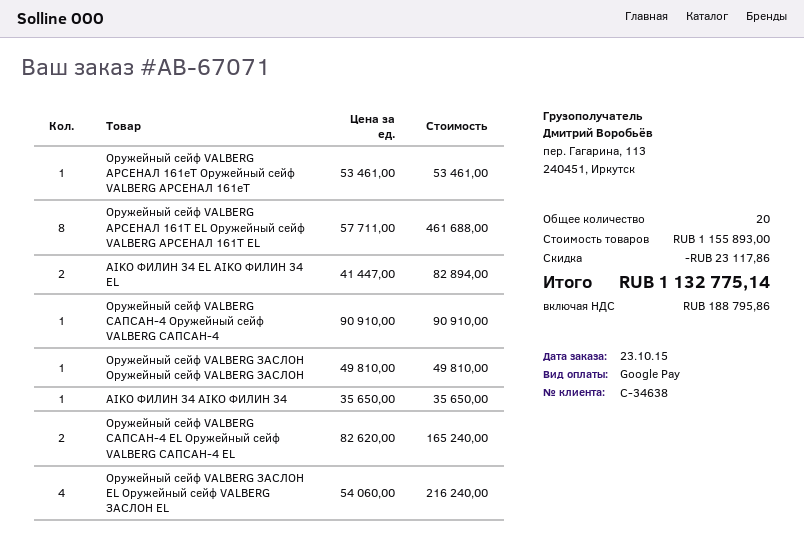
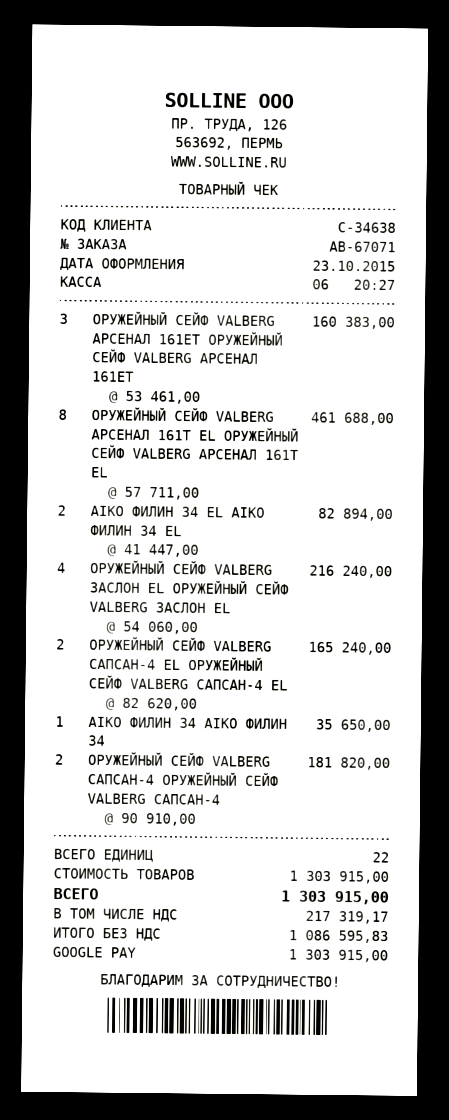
Оружейный сейф VALBERG АРСЕНАЛ 161еТ Оружейный сейф VALBERG АРСЕНАЛ 161еТ: 1 x 53461.00 = 53461.00 -> 3 x 53461.00 = 160383.00
Оружейный сейф VALBERG САПСАН-4 Оружейный сейф VALBERG САПСАН-4: 1 x 90910.00 = 90910.00 -> 2 x 90910.00 = 181820.00
Оружейный сейф VALBERG ЗАСЛОН Оружейный сейф VALBERG ЗАСЛОН: 1 x 49810.00 = 49810.00 -> none
total quantity: 20 -> 22
subtotal: 1155893.00 -> 1303915.00
discount: 23117.86 -> none
tax: 188795.86 -> 217319.17
total: 1132775.14 -> 1303915.00

